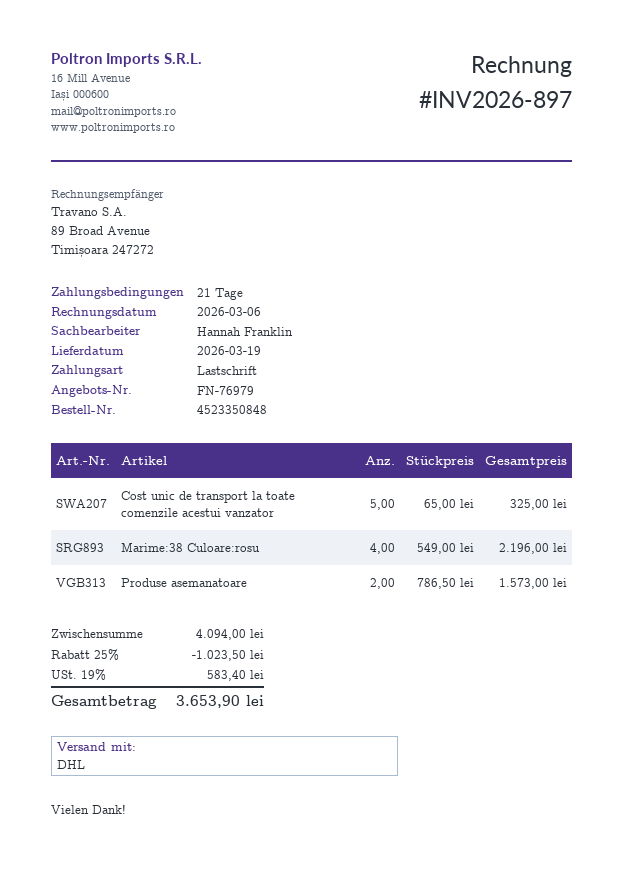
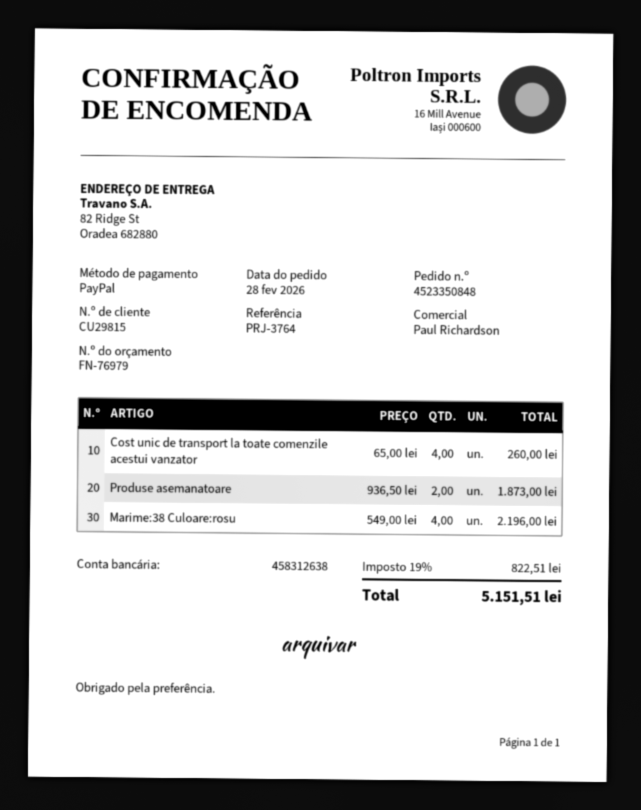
sales rep: Hannah Franklin -> Paul Richardson
payment method: direct debit -> PayPal
Cost unic de transport la toate comenzile acestui vanzator: 5 x 65.00 = 325.00 -> 4 x 65.00 = 260.00
Produse asemanatoare: 2 x 786.50 = 1573.00 -> 2 x 936.50 = 1873.00
discount: 25% = 1023.50 -> none
tax: 19% = 583.40 -> 19% = 822.51
total: 3653.90 -> 5151.51

